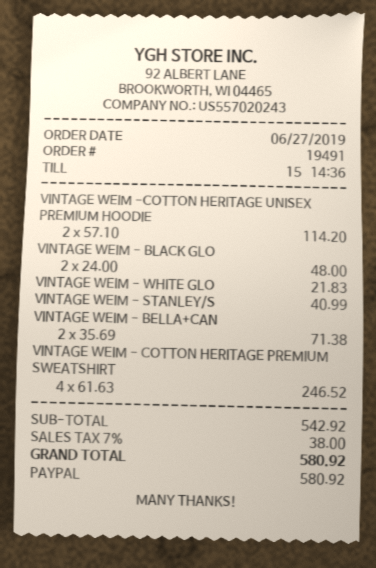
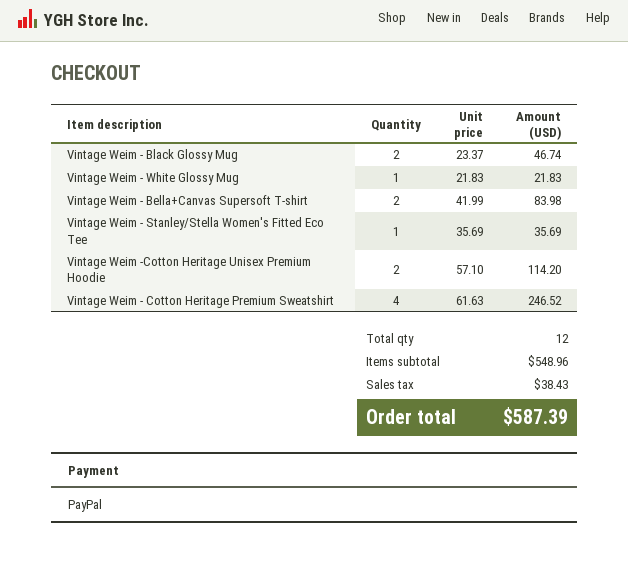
VINTAGE WEIM - BLACK GLO: 2 x 24.00 = 48.00 -> 2 x 23.37 = 46.74
VINTAGE WEIM - STANLEY/S: 1 x 40.99 = 40.99 -> 1 x 35.69 = 35.69
VINTAGE WEIM - BELLA+CAN: 2 x 35.69 = 71.38 -> 2 x 41.99 = 83.98
subtotal: 542.92 -> 548.96
tax: 38.00 -> 38.43
total: 580.92 -> 587.39

